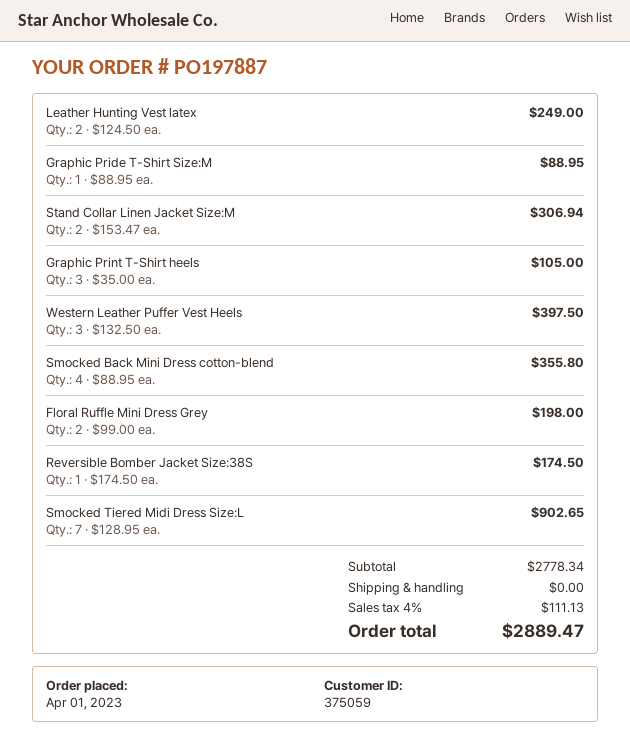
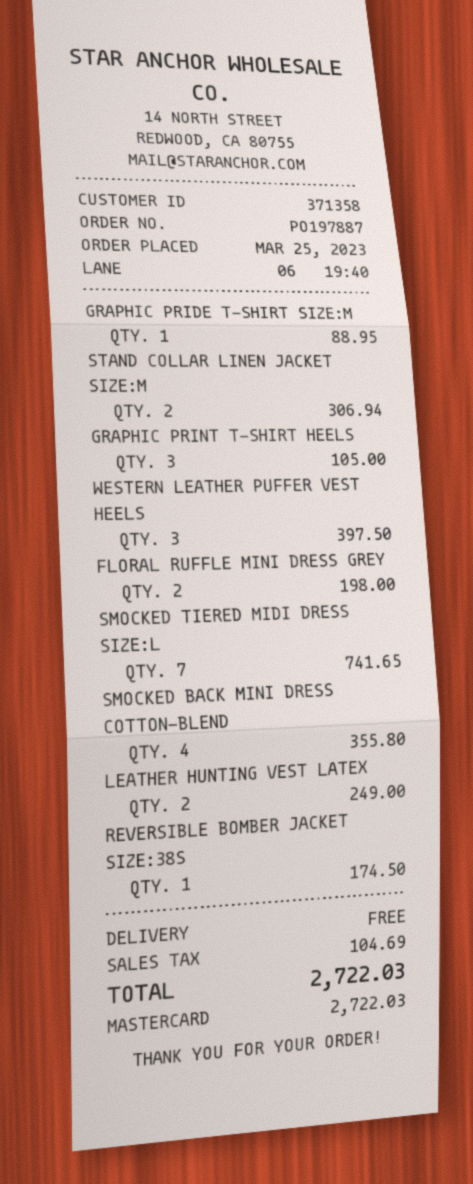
order date: 2023-04-01 -> 2023-03-25
customer number: 375059 -> 371358
Smocked Tiered Midi Dress Size:L: 7 for 902.65 -> 7 for 741.65
tax: 111.13 -> 104.69
total: 2889.47 -> 2722.03

